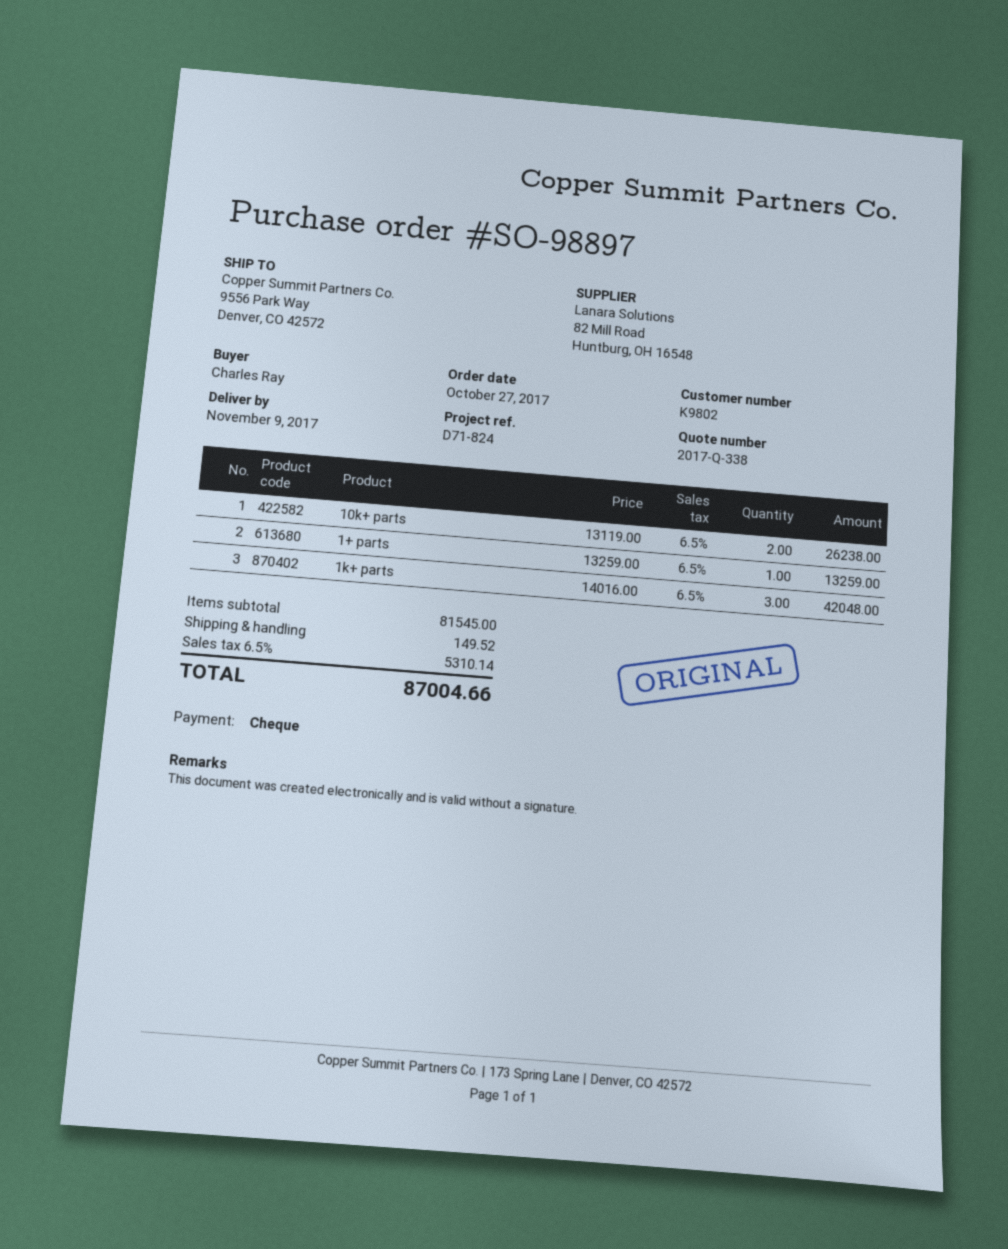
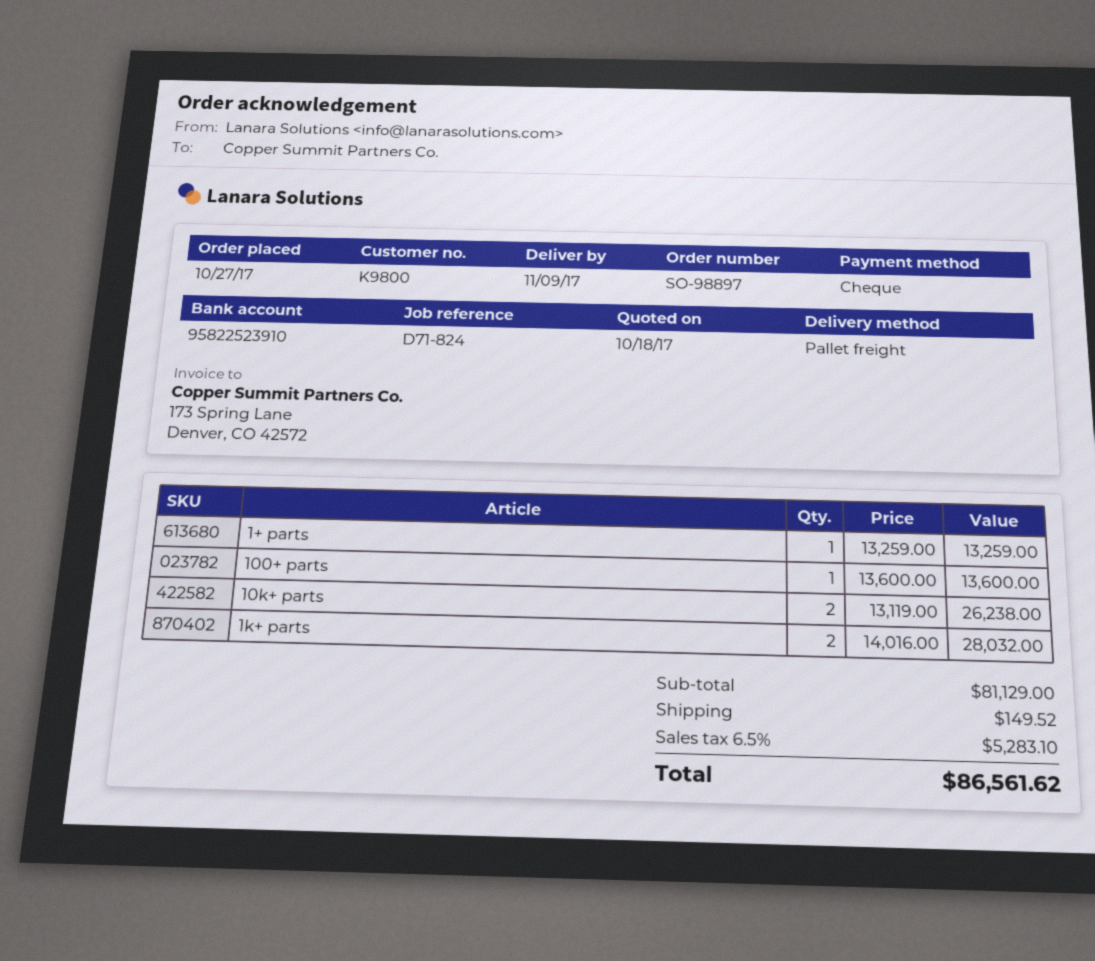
customer number: K9802 -> K9800
1k+ parts: 3 x 14016.00 = 42048.00 -> 2 x 14016.00 = 28032.00
100+ parts: none -> 1 x 13600.00 = 13600.00
subtotal: 81545.00 -> 81129.00
tax: 6.5% = 5310.14 -> 6.5% = 5283.10
total: 87004.66 -> 86561.62

